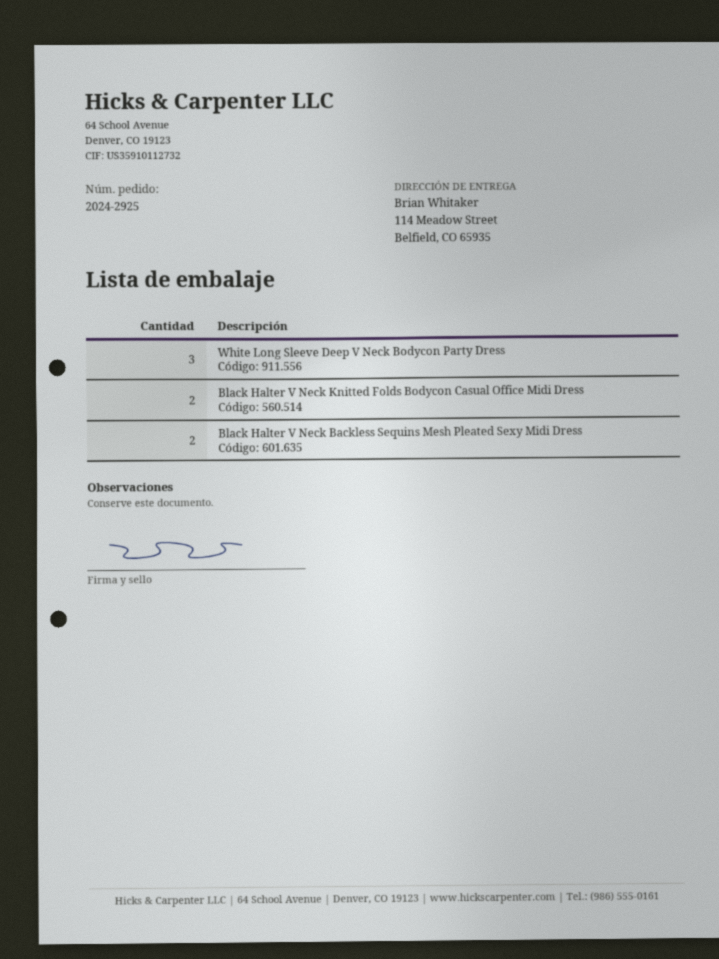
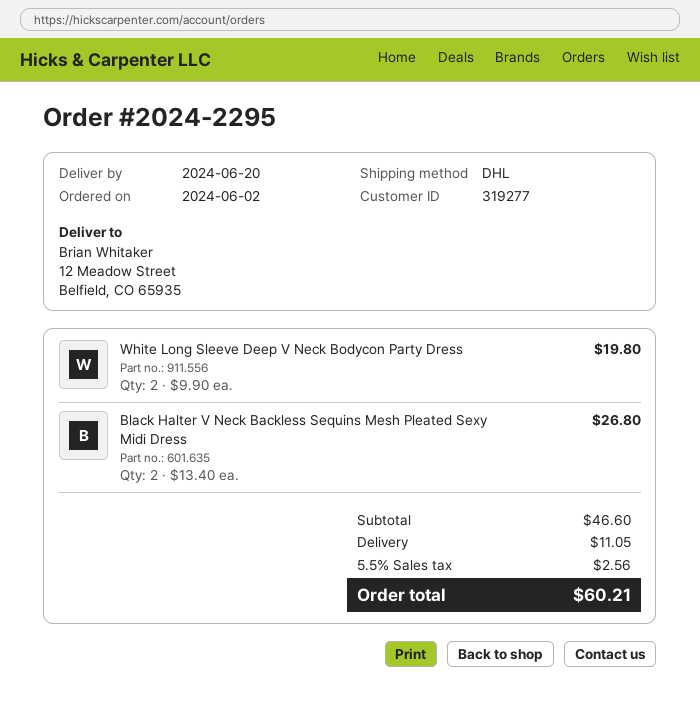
order number: 2024-2925 -> 2024-2295
ship to: 114 Meadow Street, Belfield, CO 65935 -> 12 Meadow Street, Belfield, CO 65935
White Long Sleeve Deep V Neck Bodycon Party Dress: 3 -> 2
Black Halter V Neck Knitted Folds Bodycon Casual Office Midi Dress: 2 -> none

